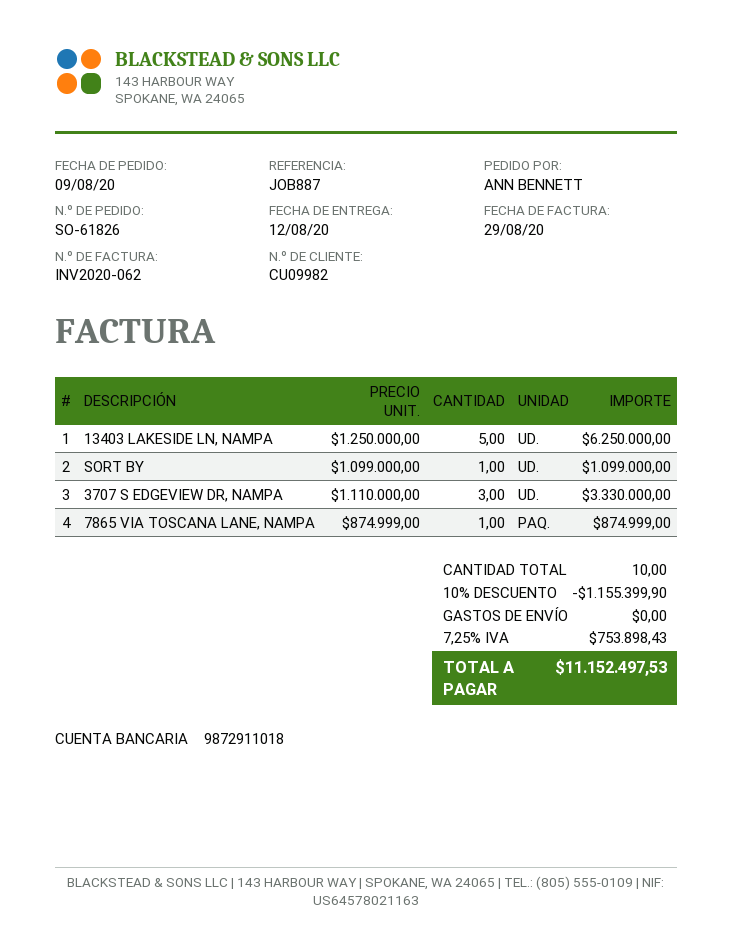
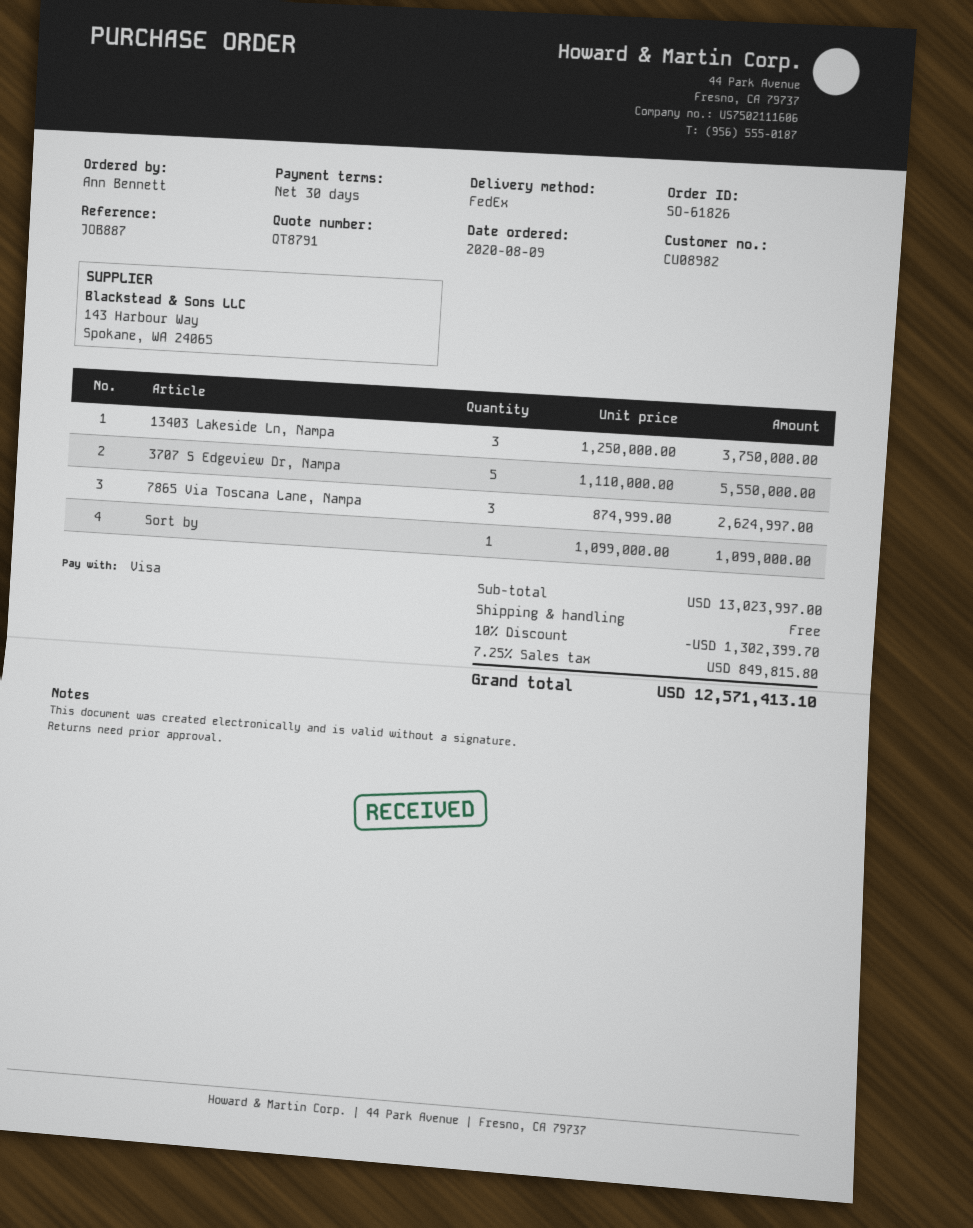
customer number: CU09982 -> CU08982
13403 LAKESIDE LN, NAMPA: 5 x 1250000.00 = 6250000.00 -> 3 x 1250000.00 = 3750000.00
3707 S EDGEVIEW DR, NAMPA: 3 x 1110000.00 = 3330000.00 -> 5 x 1110000.00 = 5550000.00
7865 VIA TOSCANA LANE, NAMPA: 1 x 874999.00 = 874999.00 -> 3 x 874999.00 = 2624997.00
discount: 10% = 1155399.90 -> 10% = 1302399.70
tax: 7.25% = 753898.43 -> 7.25% = 849815.80
total: 11152497.53 -> 12571413.10

